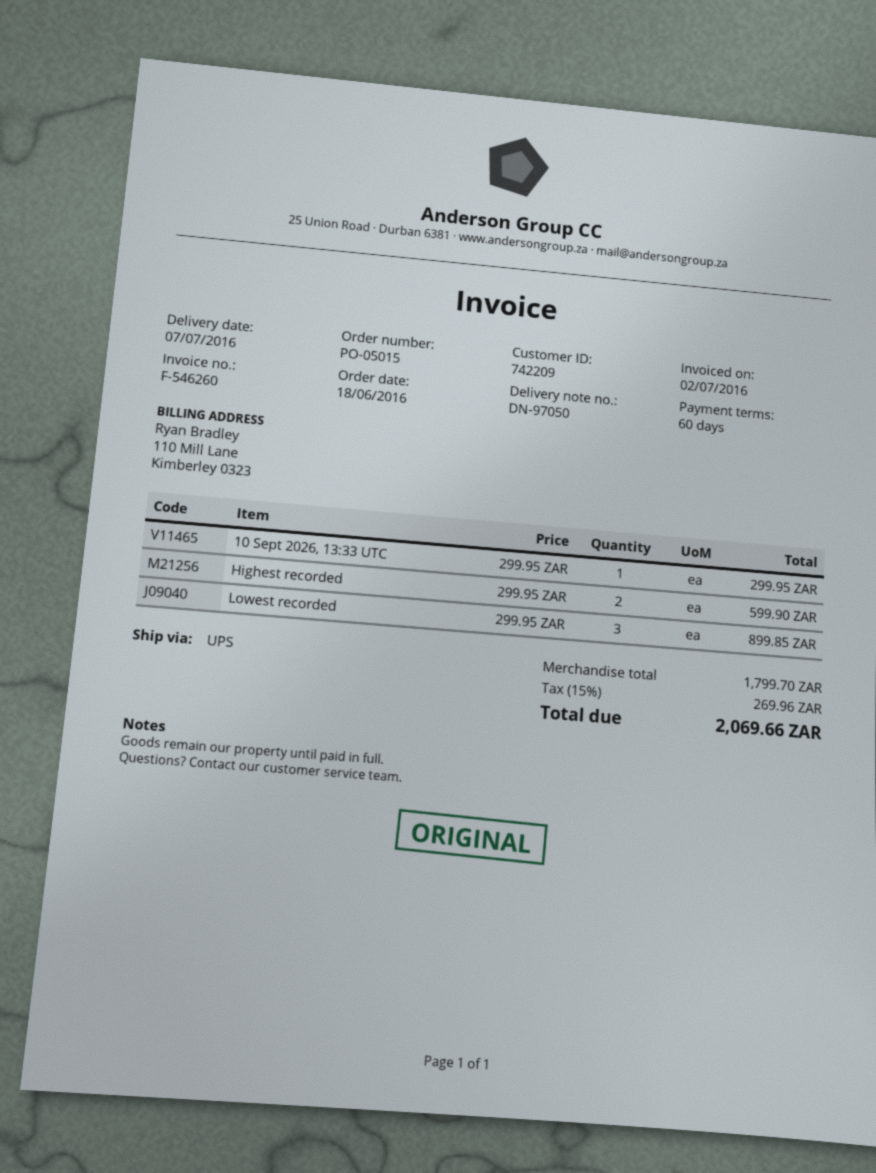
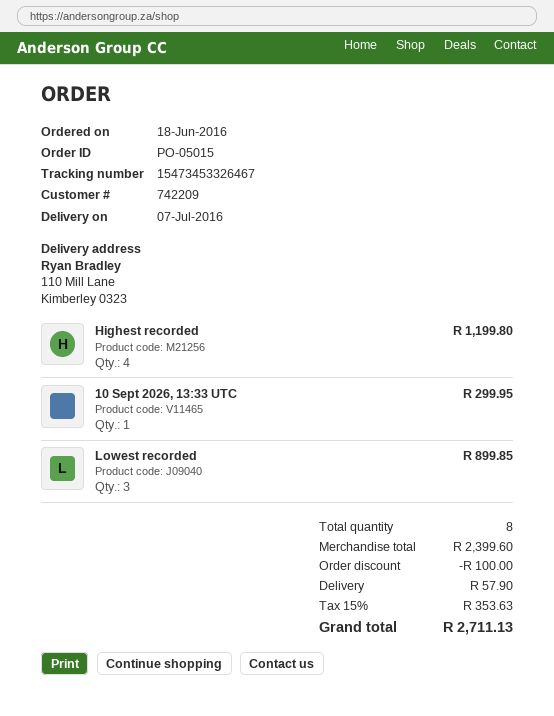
Highest recorded: 2 for 599.90 -> 4 for 1199.80
subtotal: 1799.70 -> 2399.60
discount: none -> 100.00
shipping: none -> 57.90
tax: 15% = 269.96 -> 15% = 353.63
total: 2069.66 -> 2711.13

